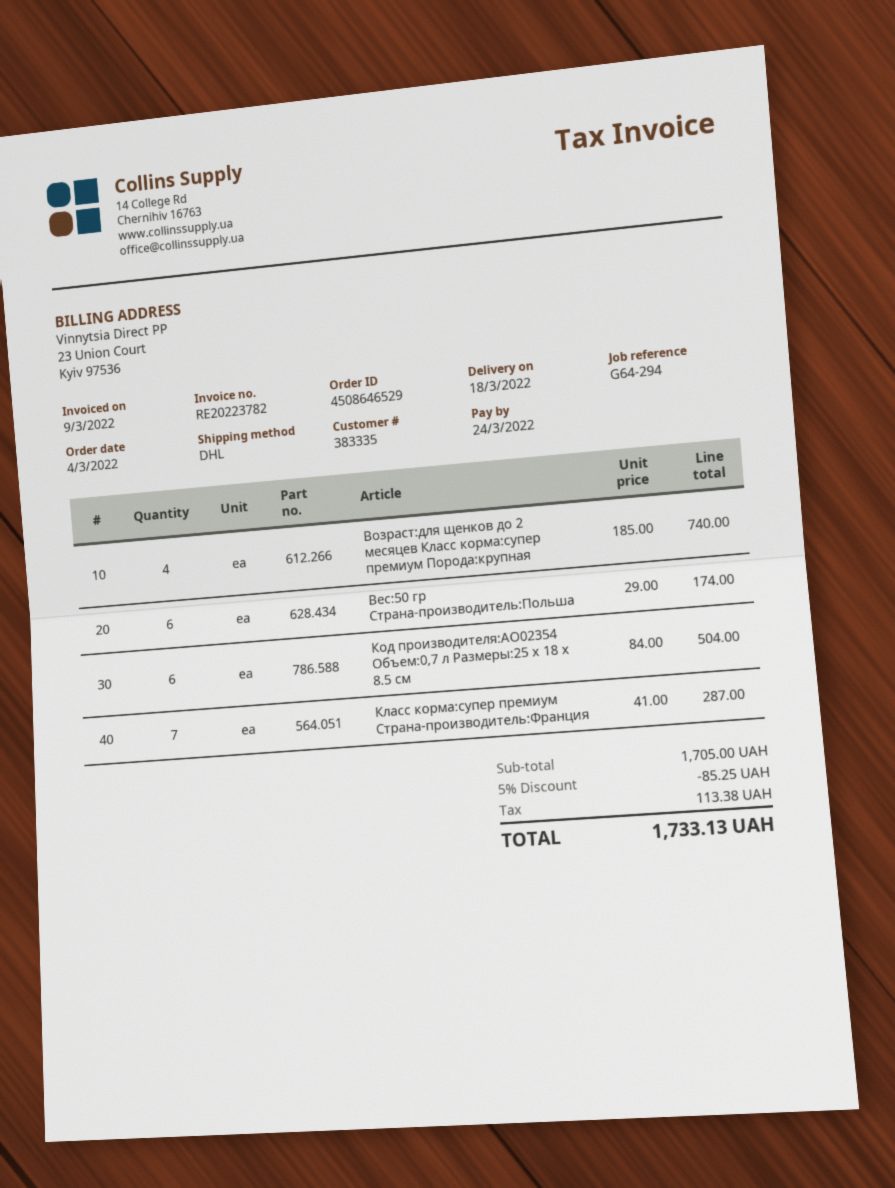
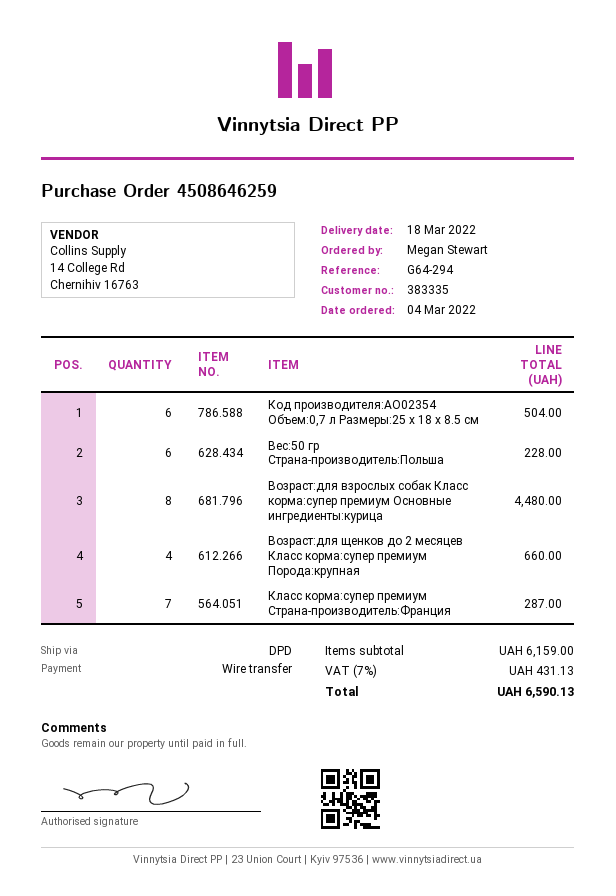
order number: 4508646529 -> 4508646259
shipping method: DHL -> DPD
Возраст:для щенков до 2 месяцев Класс корма:супер премиум Порода:крупная: 4 for 740.00 -> 4 for 660.00
Вес:50 гр Страна-производитель:Польша: 6 for 174.00 -> 6 for 228.00
Возраст:для взрослых собак Класс корма:супер премиум Основные ингредиенты:курица: none -> 8 for 4480.00
subtotal: 1705.00 -> 6159.00
discount: 5% = 85.25 -> none
tax: 113.38 -> 431.13
total: 1733.13 -> 6590.13

